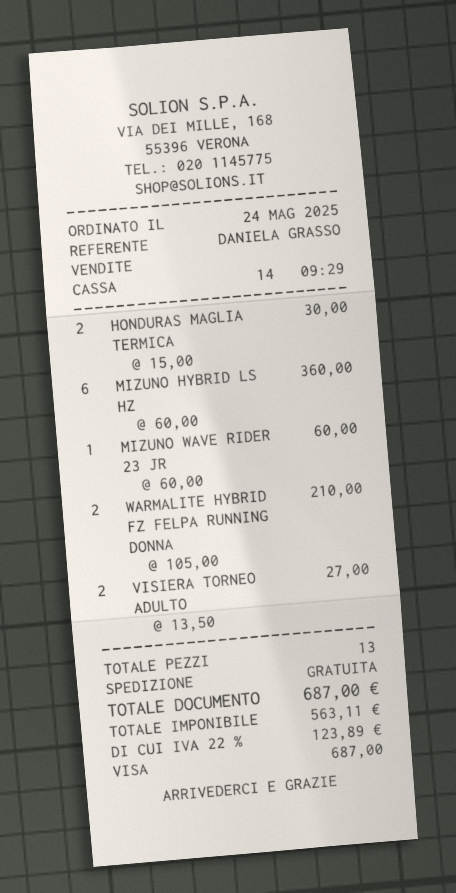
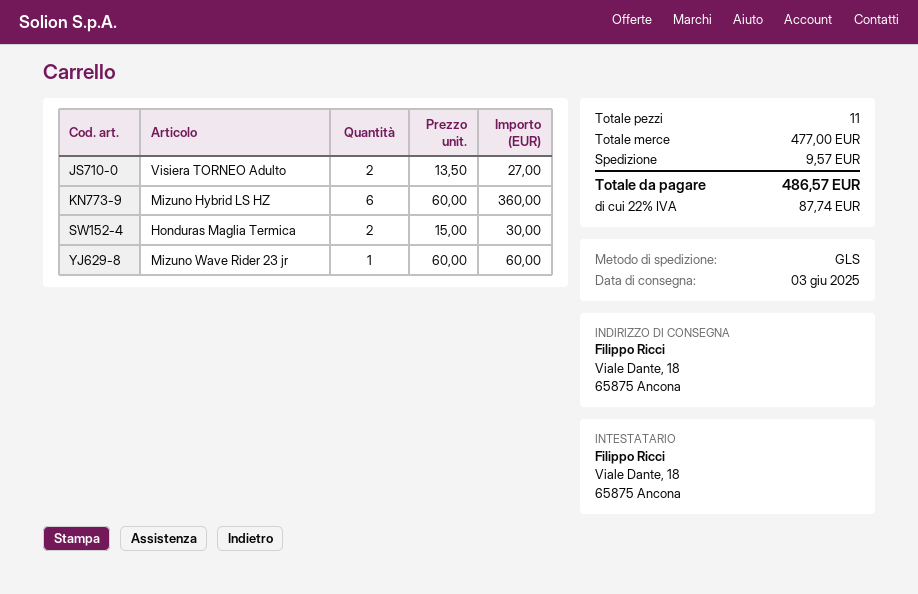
WARMALITE HYBRID FZ FELPA RUNNING DONNA: 2 x 105.00 = 210.00 -> none
total quantity: 13 -> 11
shipping: 0.00 -> 9.57
tax: 22% = 123.89 -> 22% = 87.74
total: 687.00 -> 486.57

